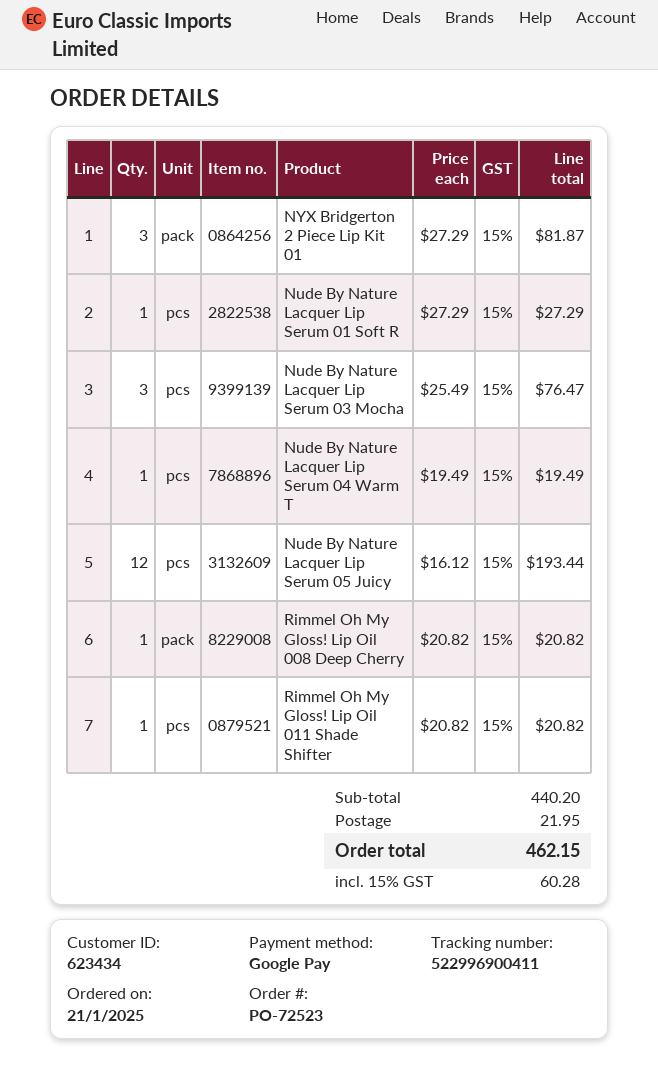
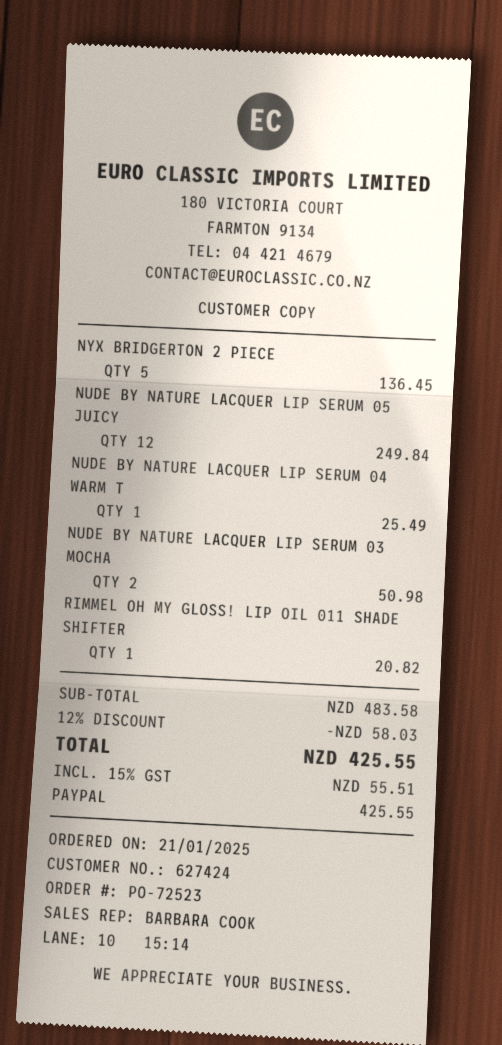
customer number: 623434 -> 627424
payment method: Google Pay -> PayPal
NYX Bridgerton 2 Piece Lip Kit 01: 3 for 81.87 -> 5 for 136.45
Nude By Nature Lacquer Lip Serum 01 Soft R: 1 for 27.29 -> none
Nude By Nature Lacquer Lip Serum 03 Mocha: 3 for 76.47 -> 2 for 50.98
Nude By Nature Lacquer Lip Serum 04 Warm T: 1 for 19.49 -> 1 for 25.49
Nude By Nature Lacquer Lip Serum 05 Juicy: 12 for 193.44 -> 12 for 249.84
Rimmel Oh My Gloss! Lip Oil 008 Deep Cherry: 1 for 20.82 -> none
subtotal: 440.20 -> 483.58
discount: none -> 12% = 58.03
shipping: 21.95 -> none
tax: 15% = 60.28 -> 15% = 55.51
total: 462.15 -> 425.55

